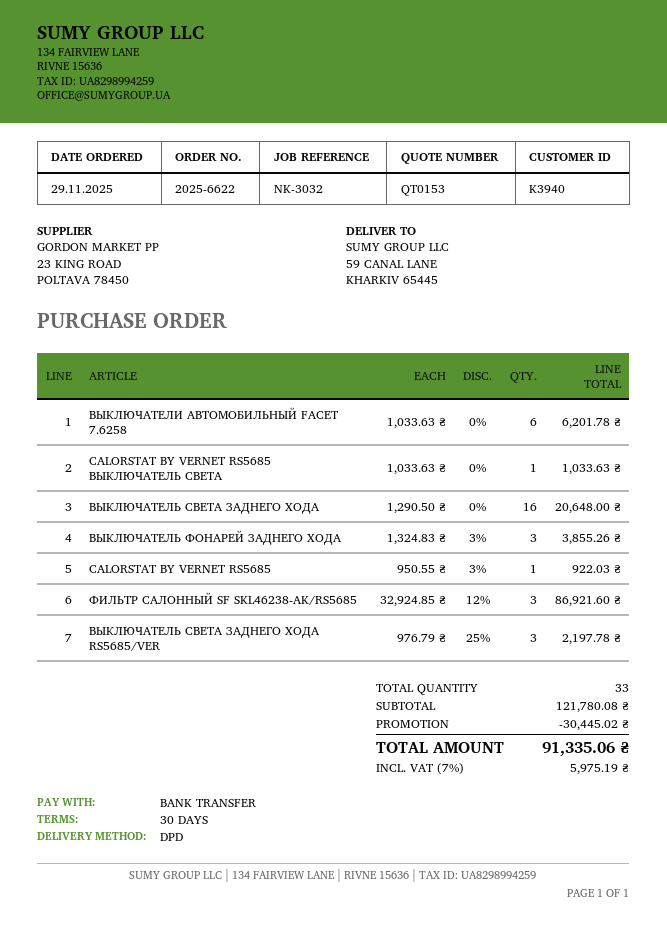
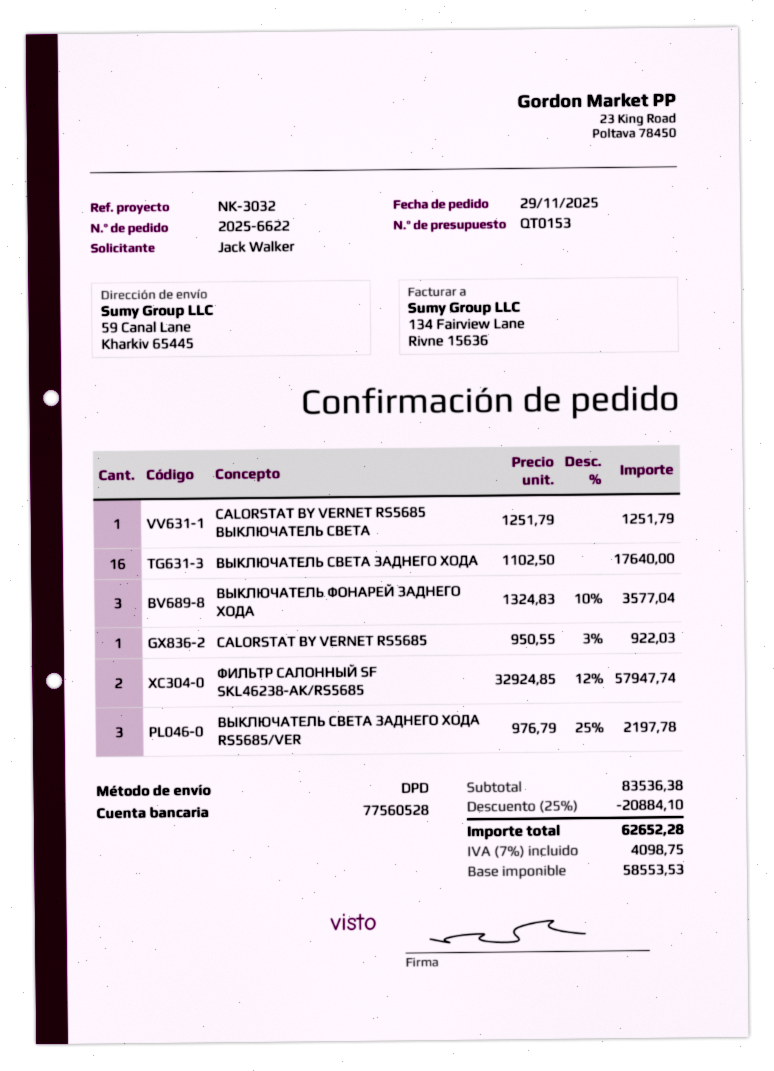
ВЫКЛЮЧАТЕЛИ АВТОМОБИЛЬНЫЙ FACET 7.6258: 6 x 1033.63 = 6201.78 -> none
CALORSTAT BY VERNET RS5685 ВЫКЛЮЧАТЕЛЬ СВЕТА: 1 x 1033.63 = 1033.63 -> 1 x 1251.79 = 1251.79
ВЫКЛЮЧАТЕЛЬ СВЕТА ЗАДНЕГО ХОДА: 16 x 1290.50 = 20648.00 -> 16 x 1102.50 = 17640.00
ВЫКЛЮЧАТЕЛЬ ФОНАРЕЙ ЗАДНЕГО ХОДА: 3 x 1324.83 - 3% = 3855.26 -> 3 x 1324.83 - 10% = 3577.04
ФИЛЬТР САЛОННЫЙ SF SKL46238-AK/RS5685: 3 x 32924.85 - 12% = 86921.60 -> 2 x 32924.85 - 12% = 57947.74
subtotal: 121780.08 -> 83536.38
discount: 30445.02 -> 20884.10
tax: 7% = 5975.19 -> 7% = 4098.75
total: 91335.06 -> 62652.28

